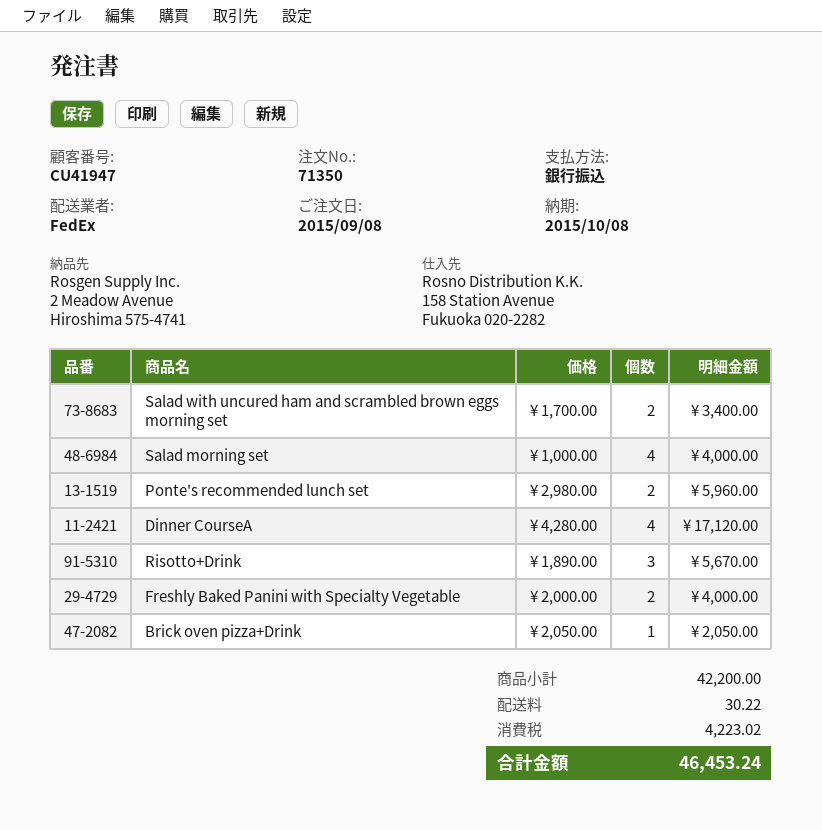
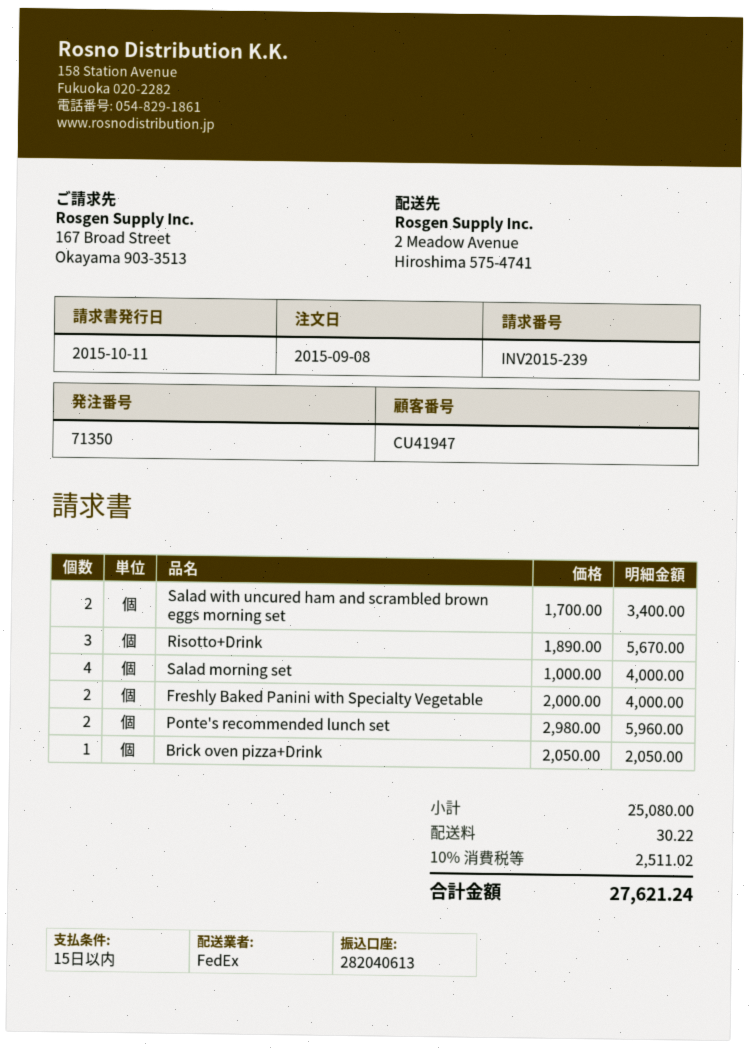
Dinner CourseA: 4 x 4280.00 = 17120.00 -> none
subtotal: 42200.00 -> 25080.00
tax: 4223.02 -> 2511.02
total: 46453.24 -> 27621.24

